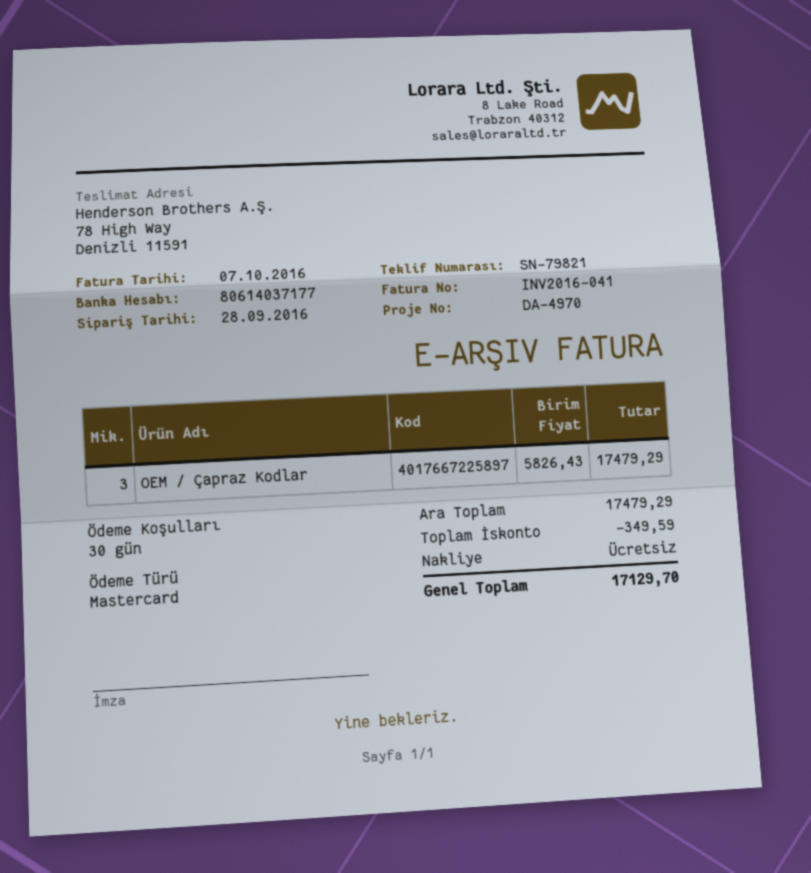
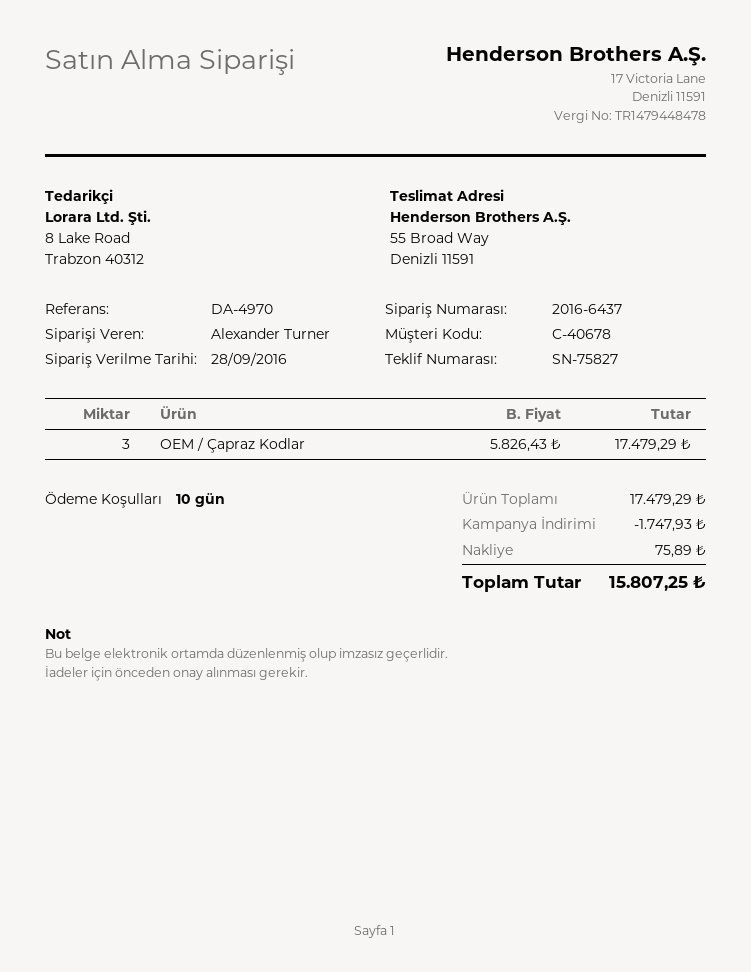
quote number: SN-79821 -> SN-75827
payment terms: 30 days -> 10 days
ship to: 78 High Way, Denizli 11591 -> 55 Broad Way, Denizli 11591
discount: 349.59 -> 1747.93
shipping: 0.00 -> 75.89
total: 17129.70 -> 15807.25

